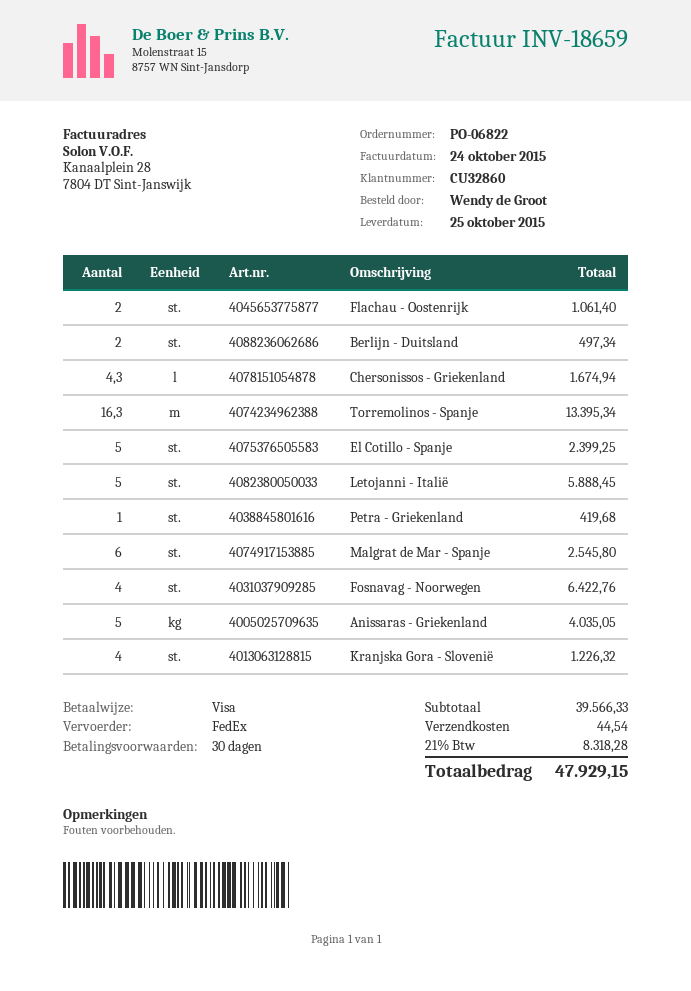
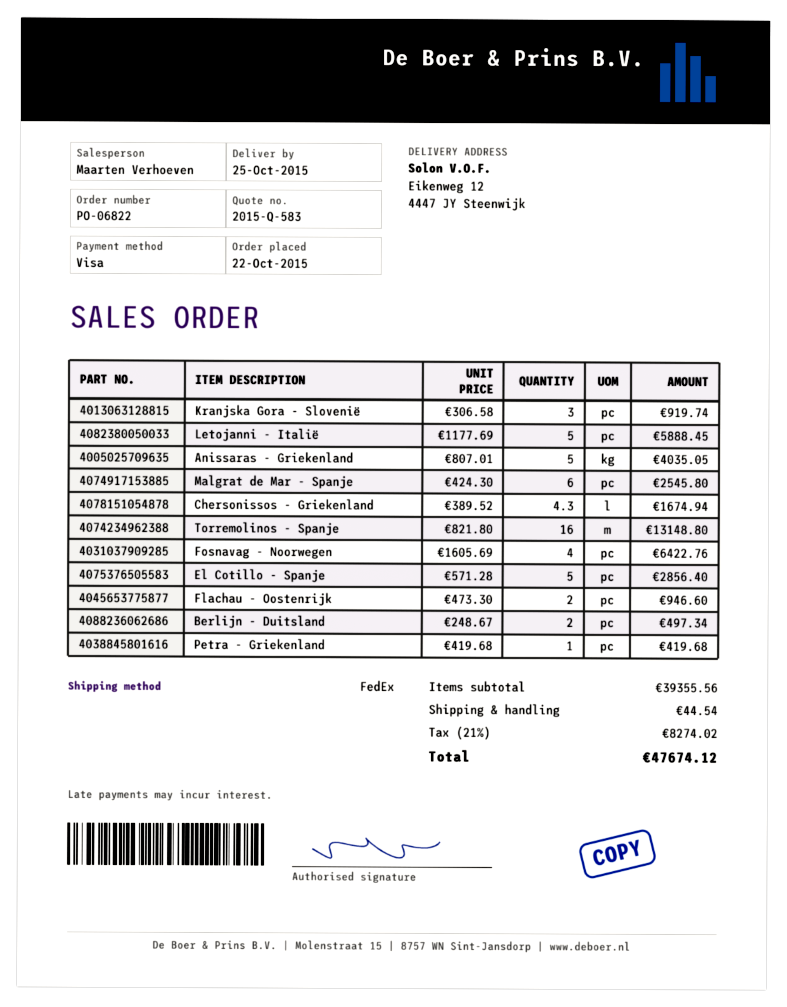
Flachau - Oostenrijk: 2 for 1061.40 -> 2 for 946.60
Torremolinos - Spanje: 16.3 for 13395.34 -> 16 for 13148.80
El Cotillo - Spanje: 5 for 2399.25 -> 5 for 2856.40
Kranjska Gora - Slovenië: 4 for 1226.32 -> 3 for 919.74
subtotal: 39566.33 -> 39355.56
tax: 21% = 8318.28 -> 21% = 8274.02
total: 47929.15 -> 47674.12

